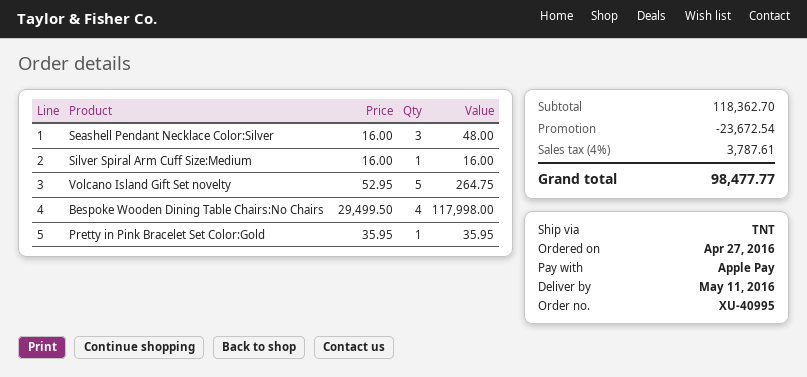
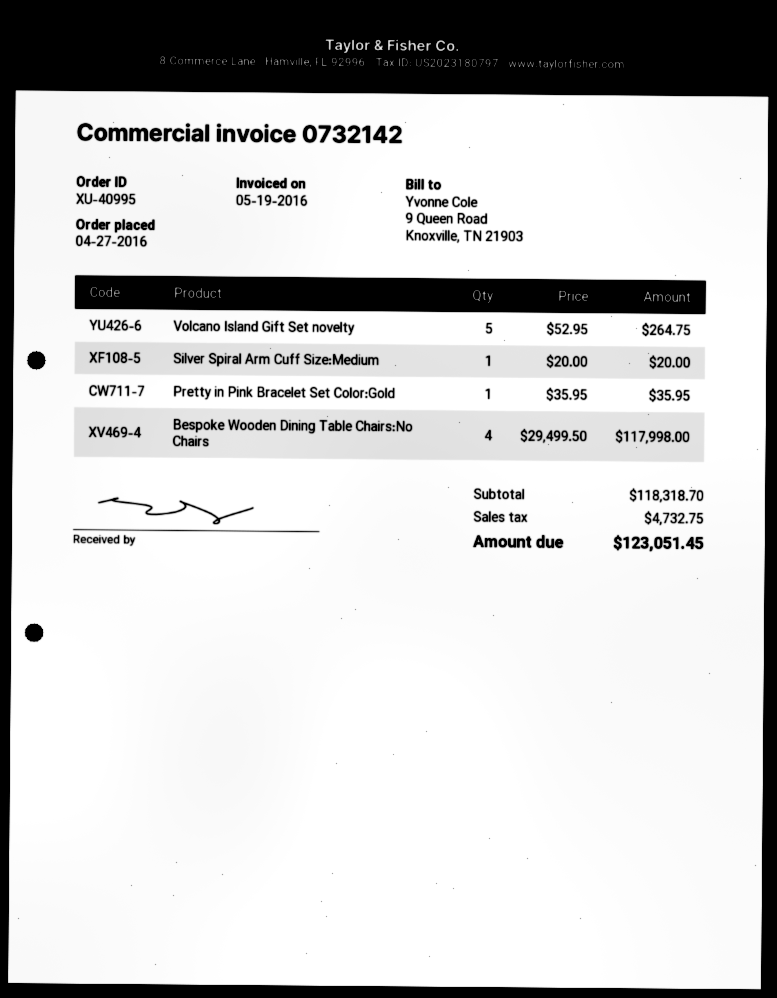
Seashell Pendant Necklace Color:Silver: 3 x 16.00 = 48.00 -> none
Silver Spiral Arm Cuff Size:Medium: 1 x 16.00 = 16.00 -> 1 x 20.00 = 20.00
subtotal: 118362.70 -> 118318.70
discount: 23672.54 -> none
tax: 3787.61 -> 4732.75
total: 98477.77 -> 123051.45

